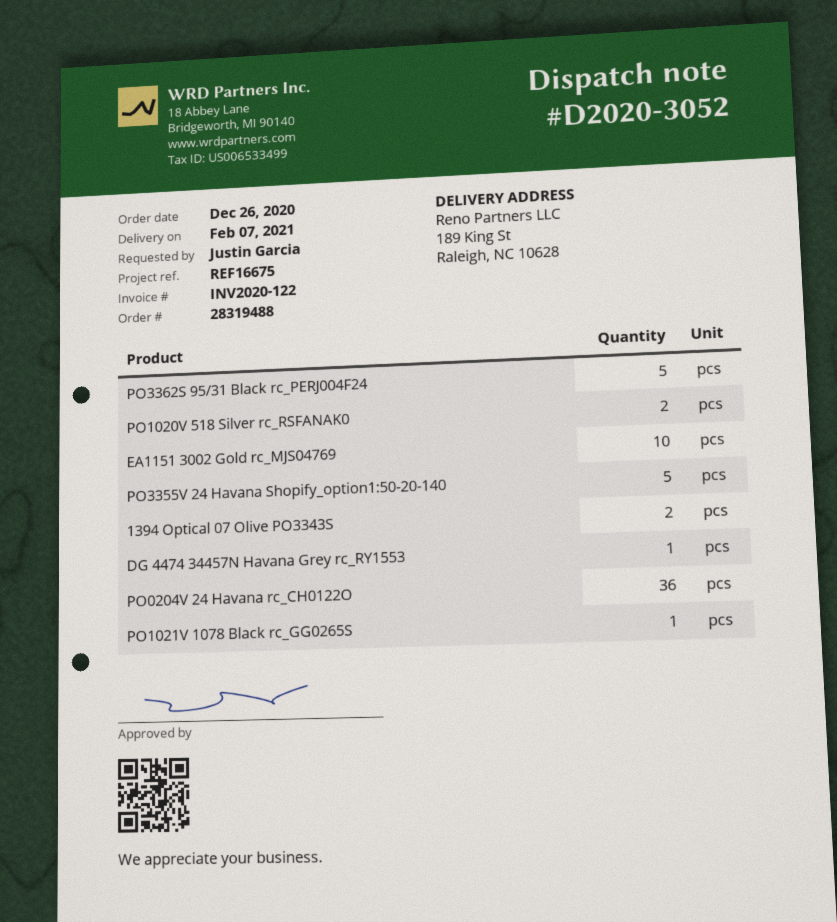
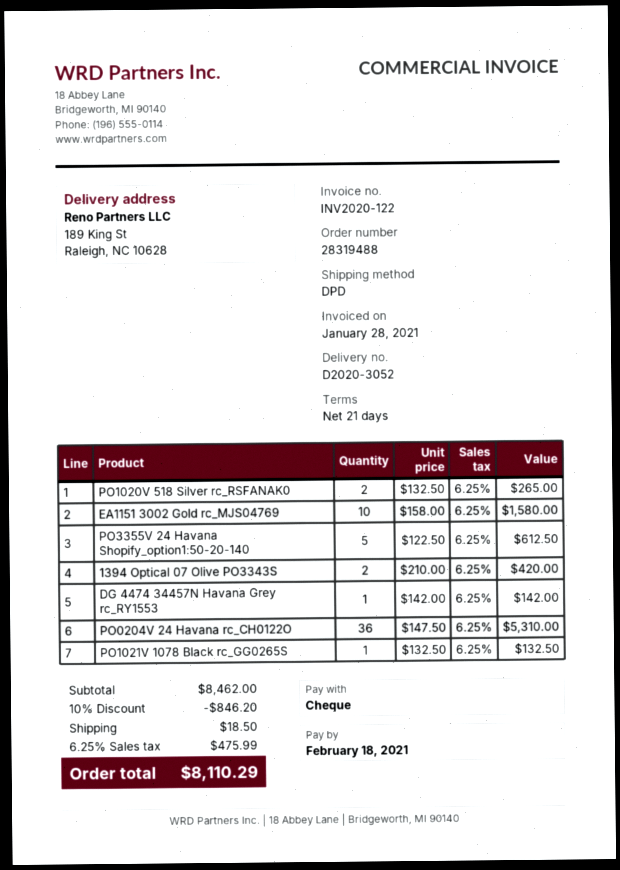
PO3362S 95/31 Black rc_PERJ004F24: 5 -> none

